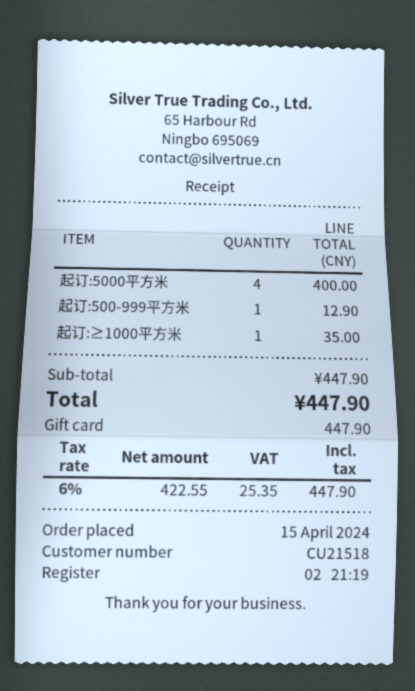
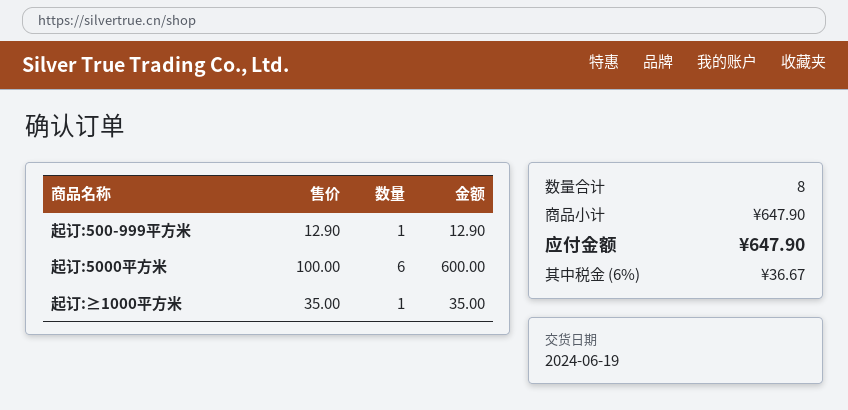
起订:5000平方米: 4 for 400.00 -> 6 for 600.00
subtotal: 447.90 -> 647.90
tax: 6% = 25.35 -> 6% = 36.67
total: 447.90 -> 647.90

